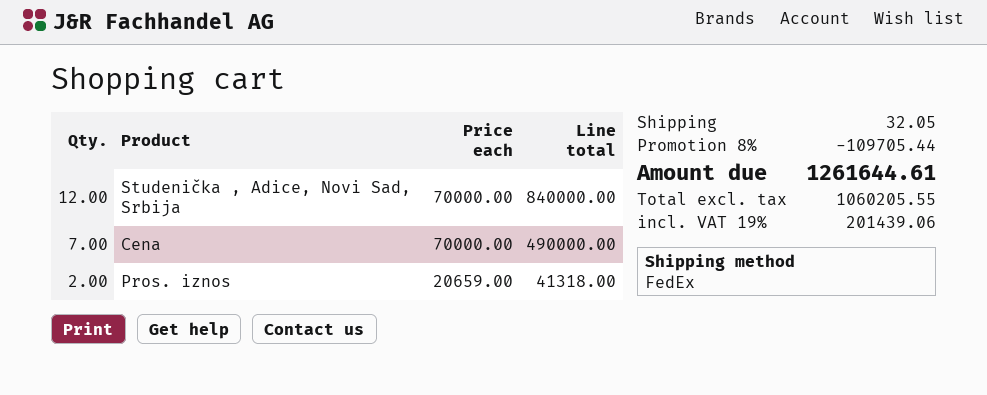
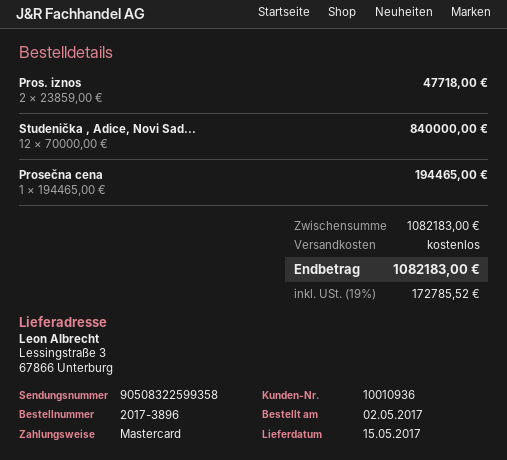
Cena: 7 x 70000.00 = 490000.00 -> none
Pros. iznos: 2 x 20659.00 = 41318.00 -> 2 x 23859.00 = 47718.00
Prosečna cena: none -> 1 x 194465.00 = 194465.00
discount: 8% = 109705.44 -> none
shipping: 32.05 -> 0.00
tax: 19% = 201439.06 -> 19% = 172785.52
total: 1261644.61 -> 1082183.00

